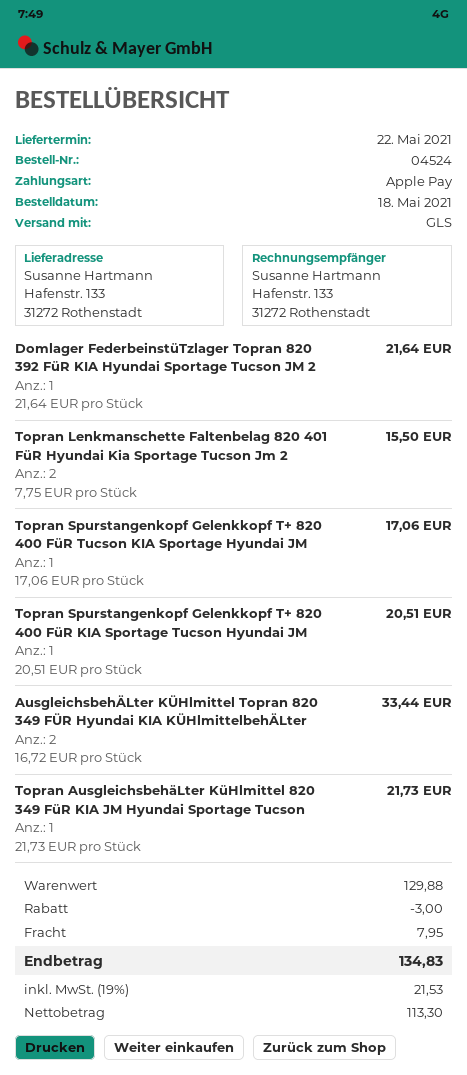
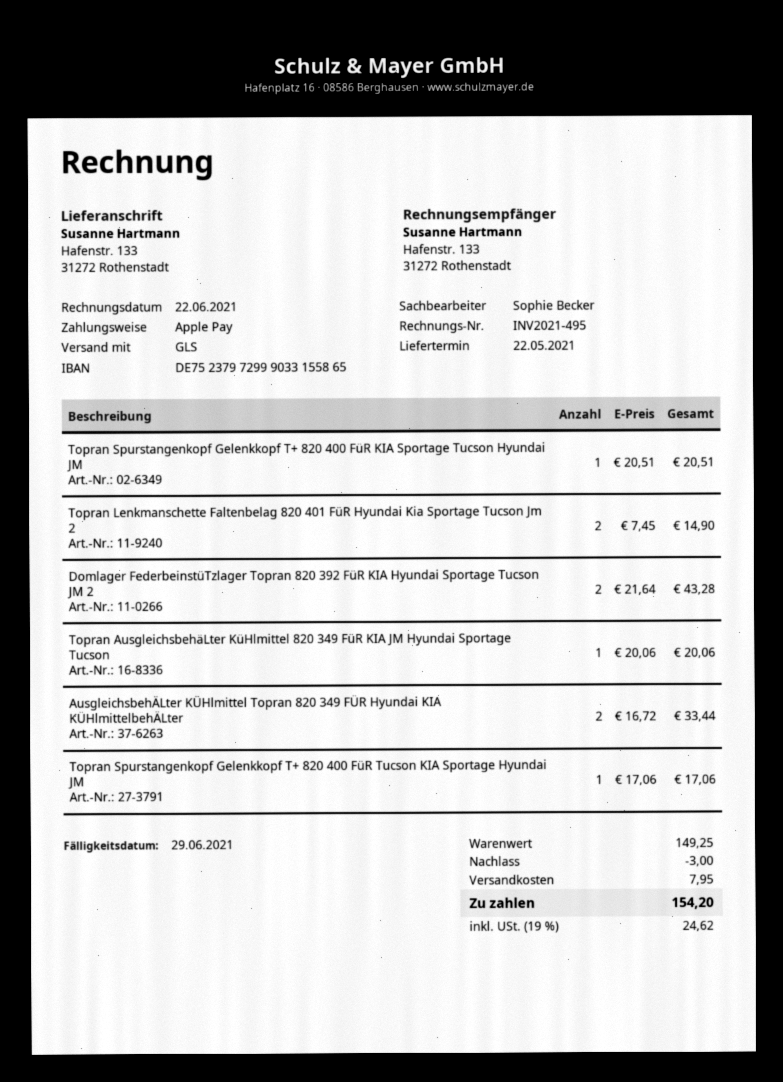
Domlager FederbeinstüTzlager Topran 820 392 FüR KIA Hyundai Sportage Tucson JM 2: 1 x 21.64 = 21.64 -> 2 x 21.64 = 43.28
Topran Lenkmanschette Faltenbelag 820 401 FüR Hyundai Kia Sportage Tucson Jm 2: 2 x 7.75 = 15.50 -> 2 x 7.45 = 14.90
Topran AusgleichsbehäLter KüHlmittel 820 349 FüR KIA JM Hyundai Sportage Tucson: 1 x 21.73 = 21.73 -> 1 x 20.06 = 20.06
subtotal: 129.88 -> 149.25
tax: 19% = 21.53 -> 19% = 24.62
total: 134.83 -> 154.20

